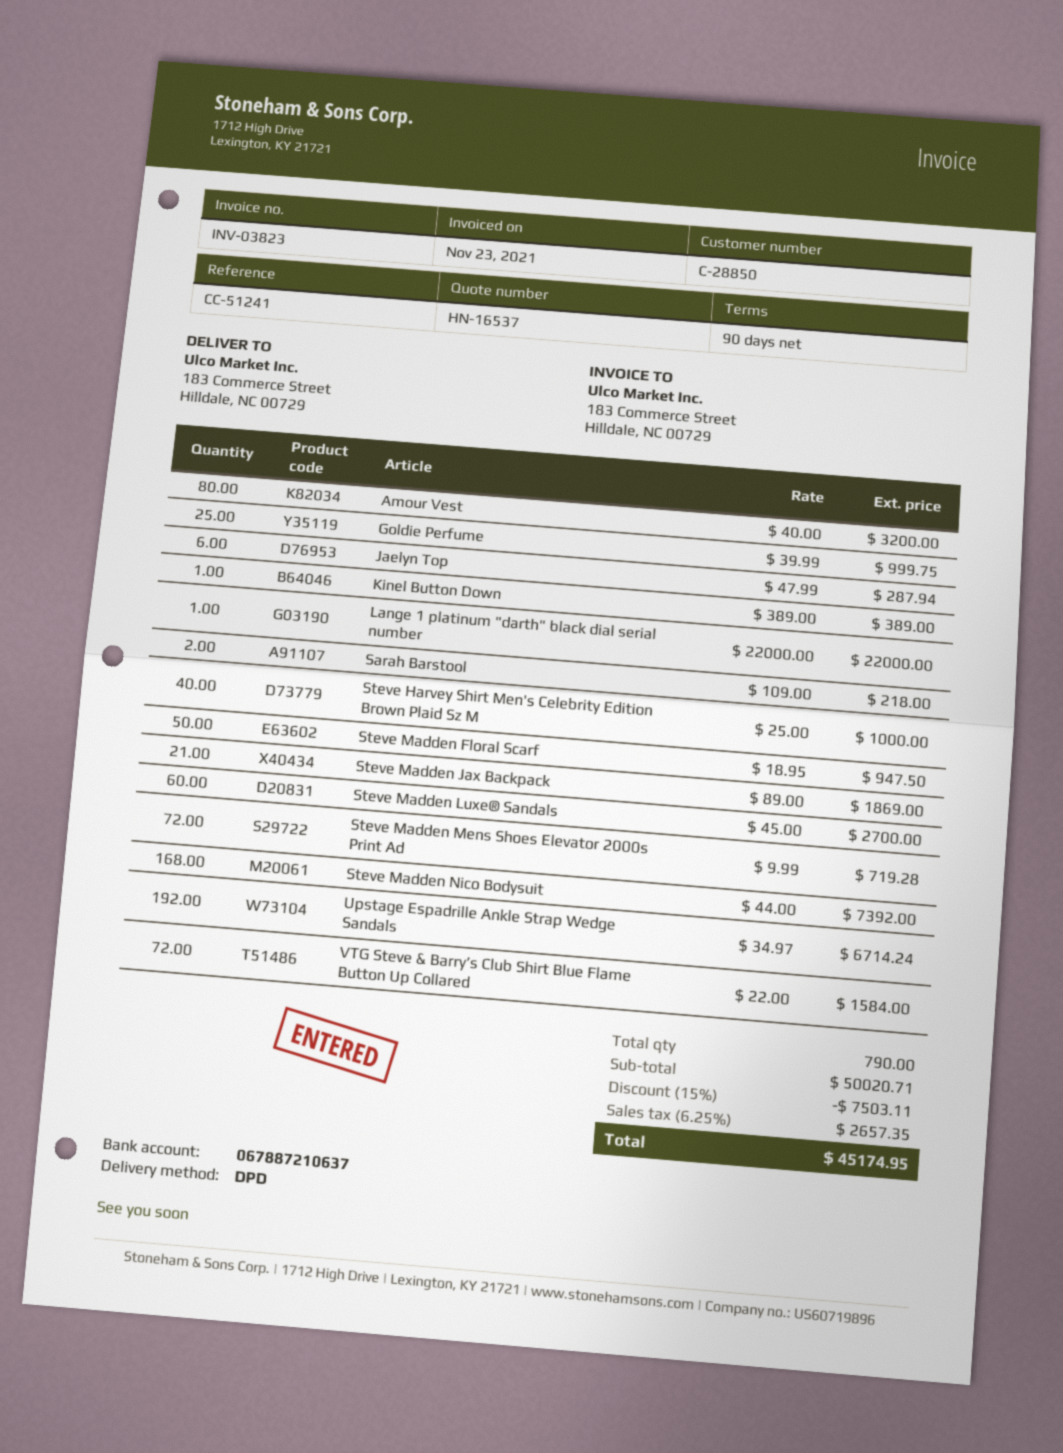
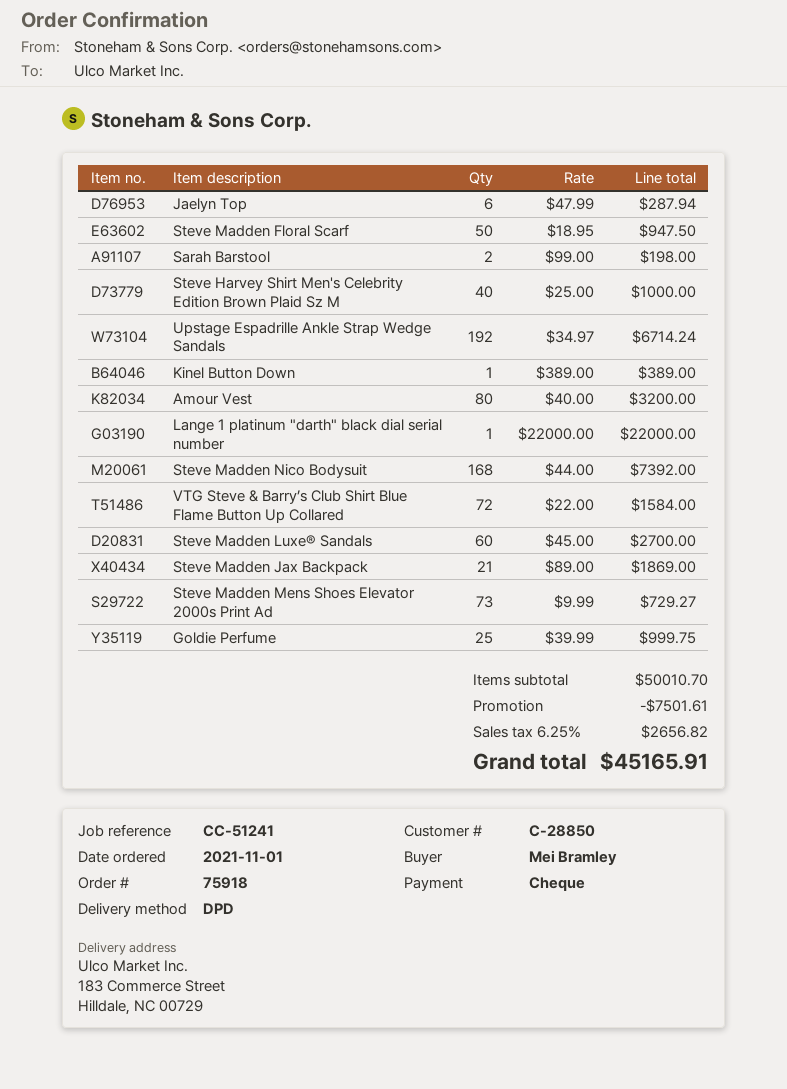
Sarah Barstool: 2 x 109.00 = 218.00 -> 2 x 99.00 = 198.00
Steve Madden Mens Shoes Elevator 2000s Print Ad: 72 x 9.99 = 719.28 -> 73 x 9.99 = 729.27
subtotal: 50020.71 -> 50010.70
discount: 7503.11 -> 7501.61
tax: 6.25% = 2657.35 -> 6.25% = 2656.82
total: 45174.95 -> 45165.91

